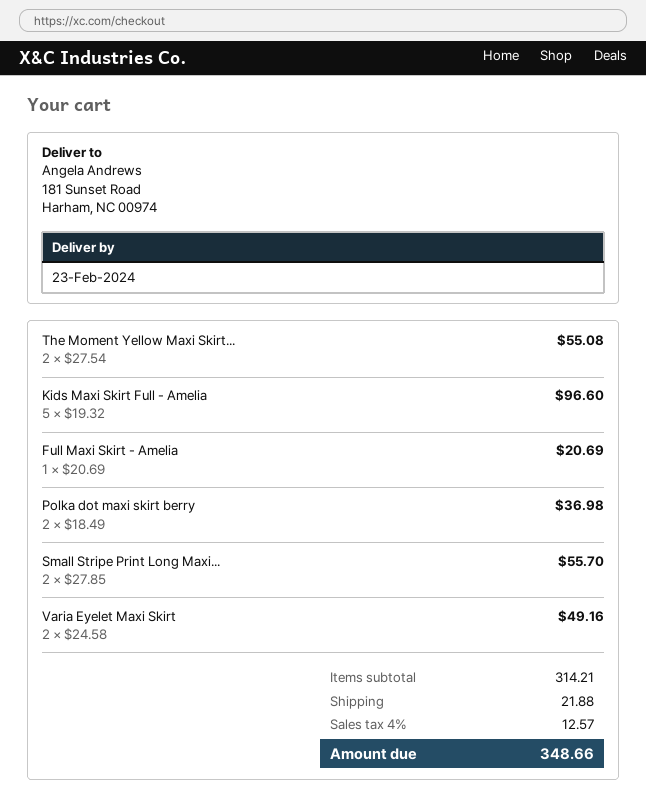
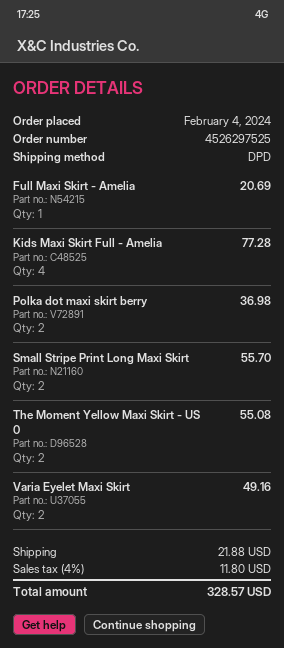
Kids Maxi Skirt Full - Amelia: 5 for 96.60 -> 4 for 77.28
tax: 4% = 12.57 -> 4% = 11.80
total: 348.66 -> 328.57

